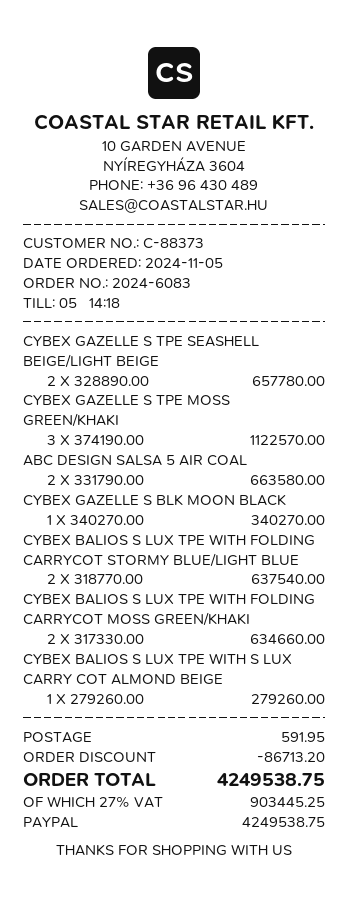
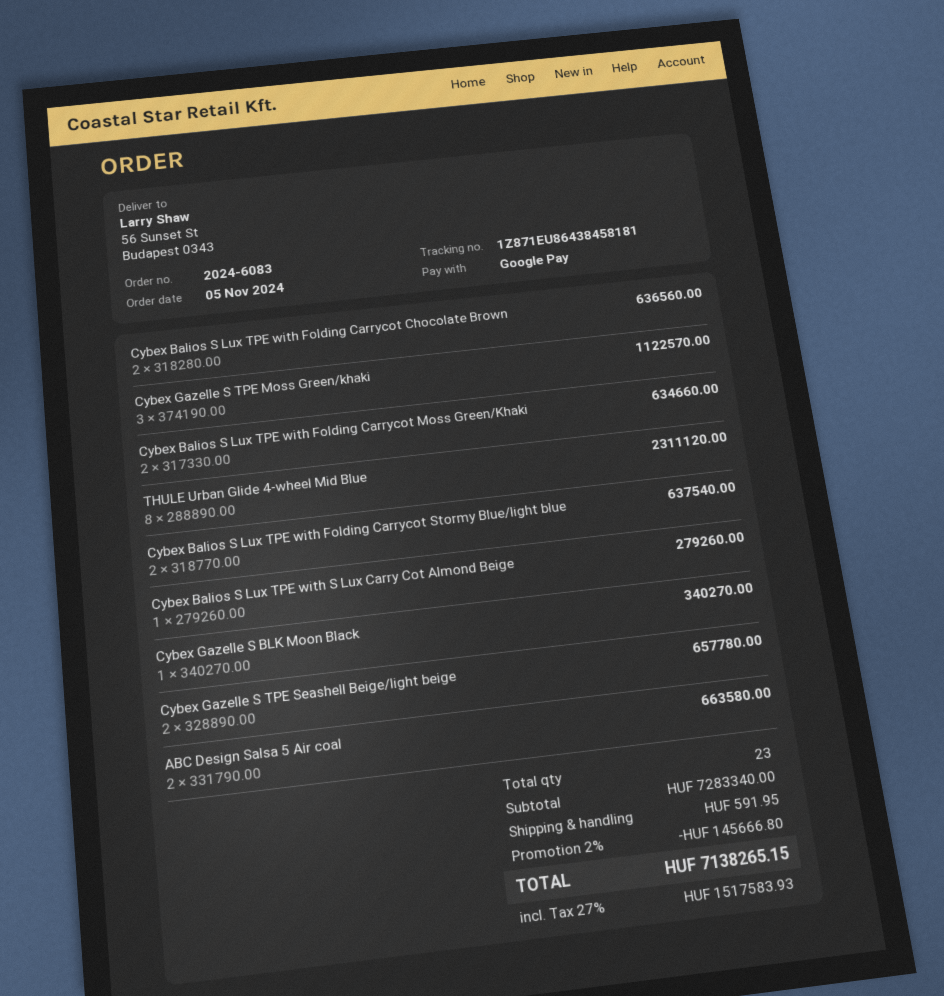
payment method: PayPal -> Google Pay
Cybex Balios S Lux TPE with Folding Carrycot Chocolate Brown: none -> 2 x 318280.00 = 636560.00
THULE Urban Glide 4-wheel Mid Blue: none -> 8 x 288890.00 = 2311120.00
discount: 86713.20 -> 145666.80
tax: 27% = 903445.25 -> 27% = 1517583.93
total: 4249538.75 -> 7138265.15

